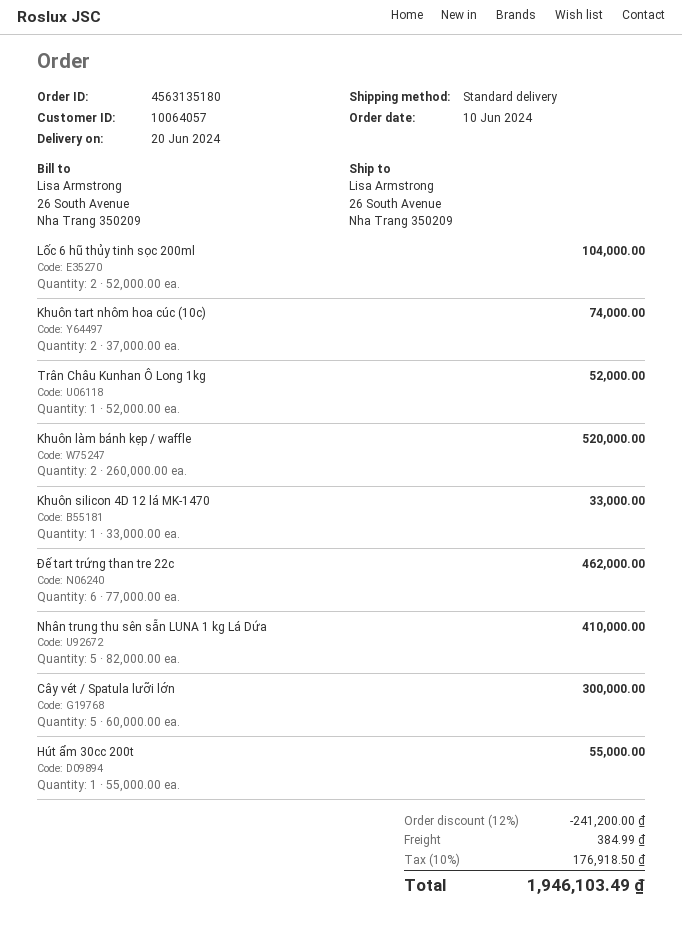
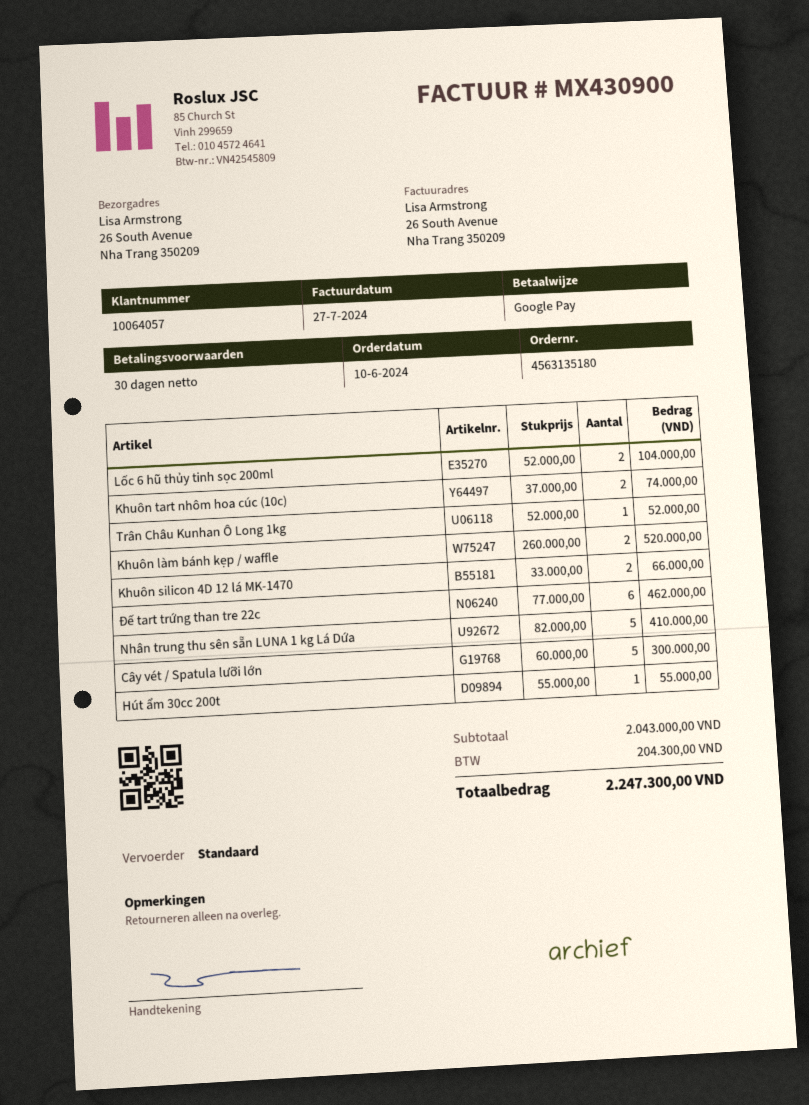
Khuôn silicon 4D 12 lá MK-1470: 1 x 33000.00 = 33000.00 -> 2 x 33000.00 = 66000.00
discount: 12% = 241200.00 -> none
shipping: 384.99 -> none
tax: 176918.50 -> 204300.00
total: 1946103.49 -> 2247300.00

